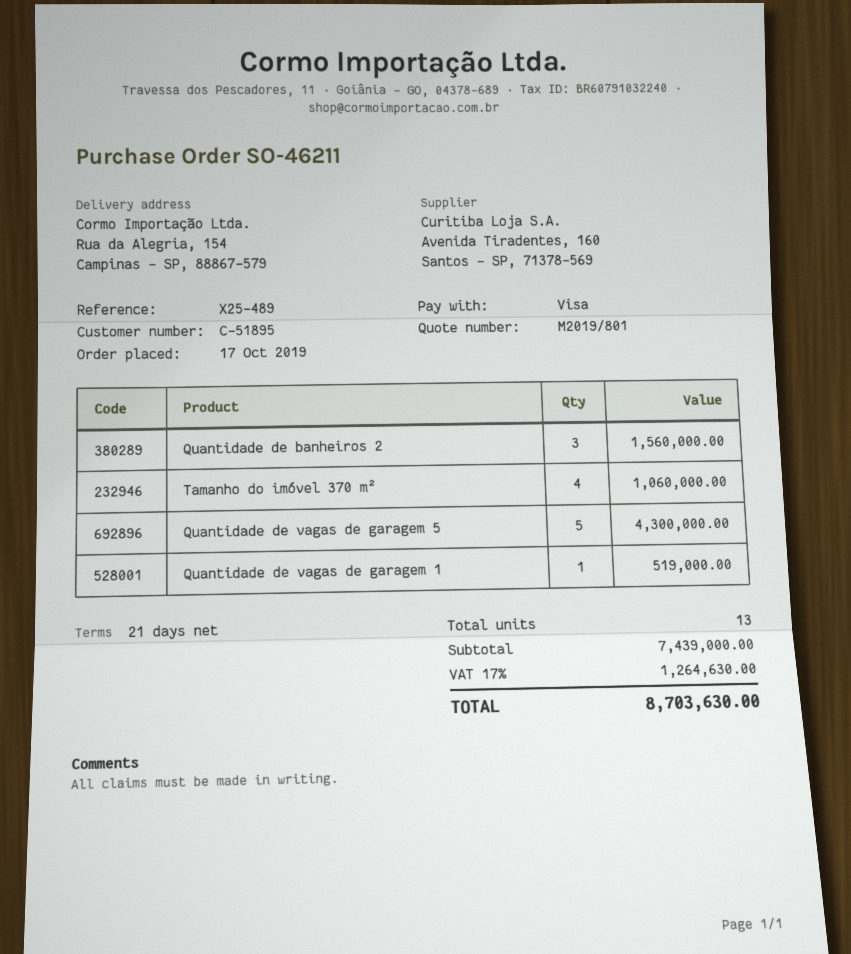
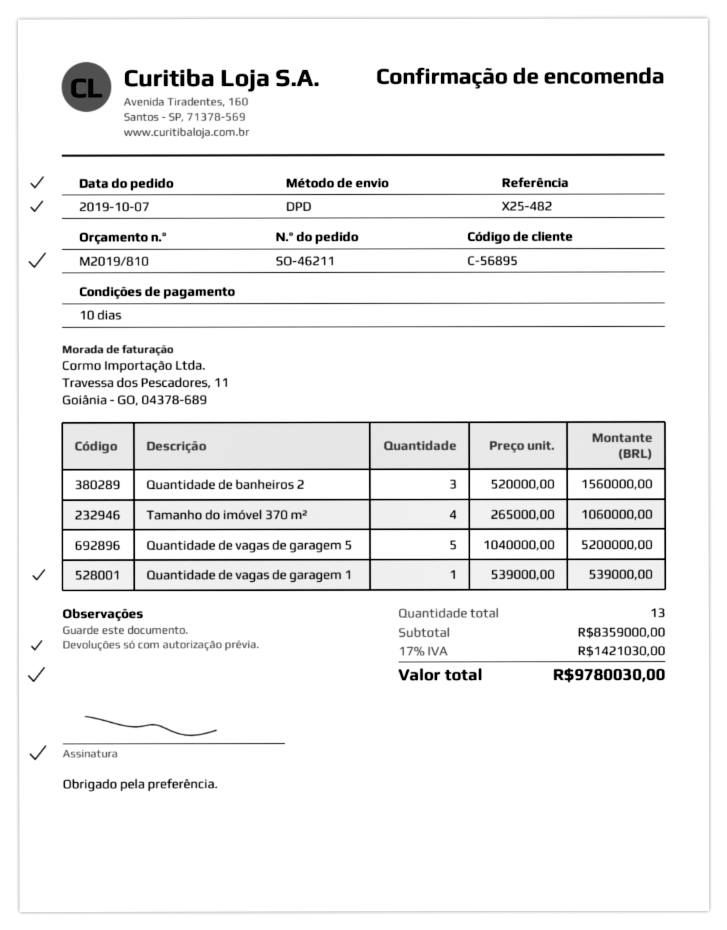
quote number: M2019/801 -> M2019/810
order date: 2019-10-17 -> 2019-10-07
payment terms: 21 days -> 10 days
customer number: C-51895 -> C-56895
reference: X25-489 -> X25-482
Quantidade de vagas de garagem 5: 5 for 4300000.00 -> 5 for 5200000.00
Quantidade de vagas de garagem 1: 1 for 519000.00 -> 1 for 539000.00
subtotal: 7439000.00 -> 8359000.00
tax: 17% = 1264630.00 -> 17% = 1421030.00
total: 8703630.00 -> 9780030.00

